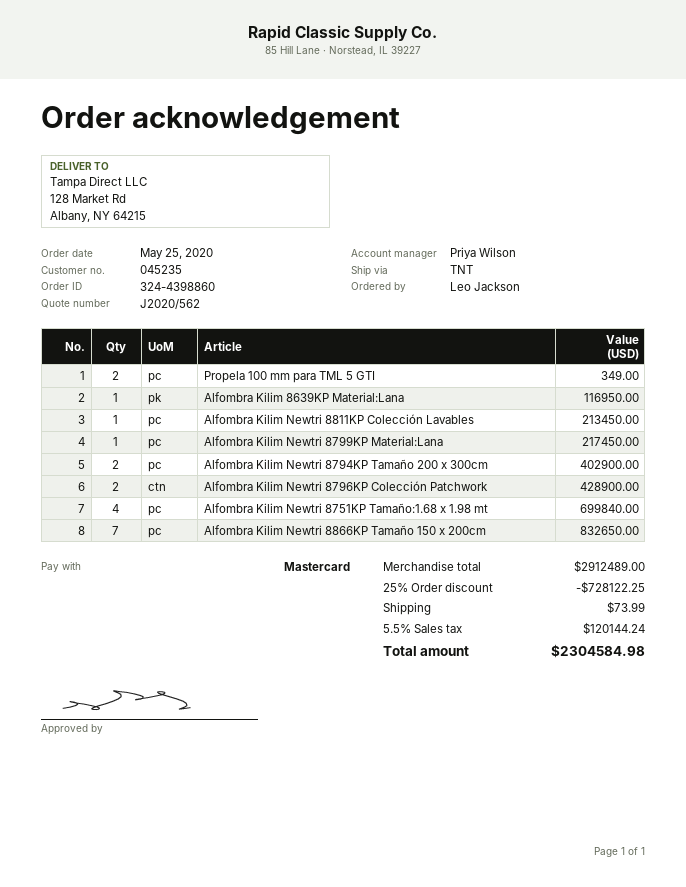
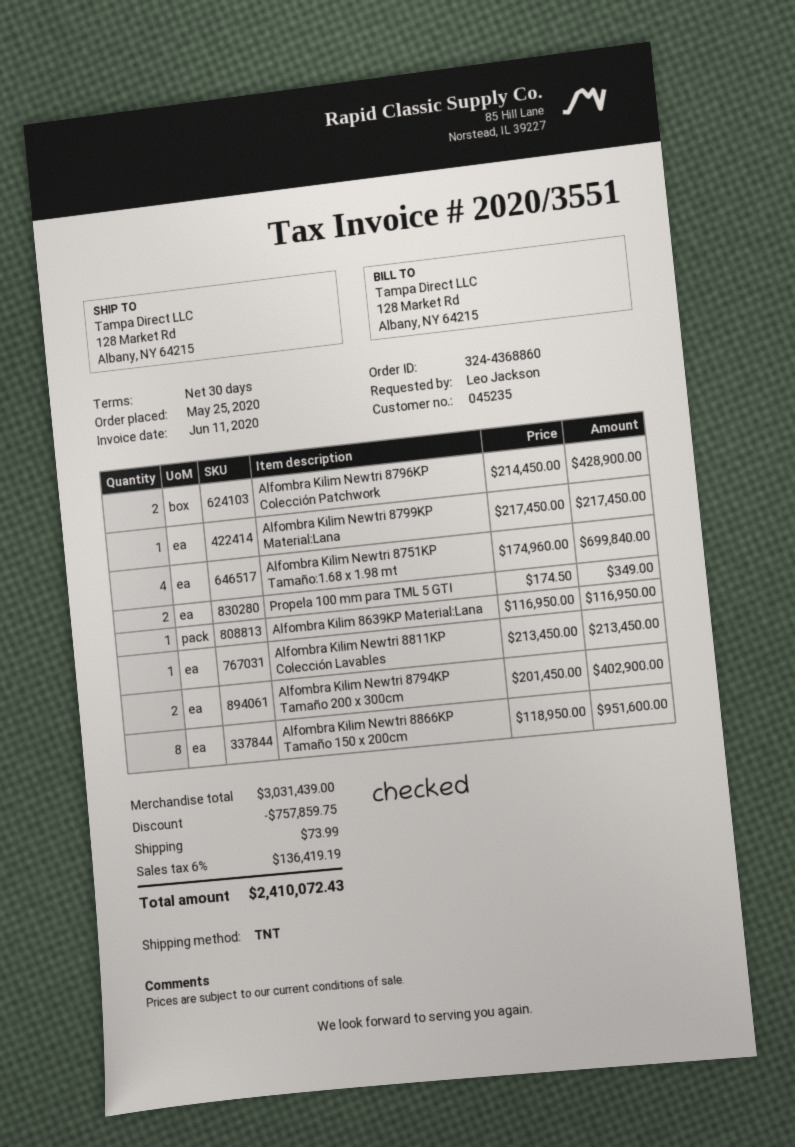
order number: 324-4398860 -> 324-4368860
Alfombra Kilim Newtri 8866KP Tamaño 150 x 200cm: 7 for 832650.00 -> 8 for 951600.00
subtotal: 2912489.00 -> 3031439.00
discount: 728122.25 -> 757859.75
tax: 5.5% = 120144.24 -> 6% = 136419.19
total: 2304584.98 -> 2410072.43

